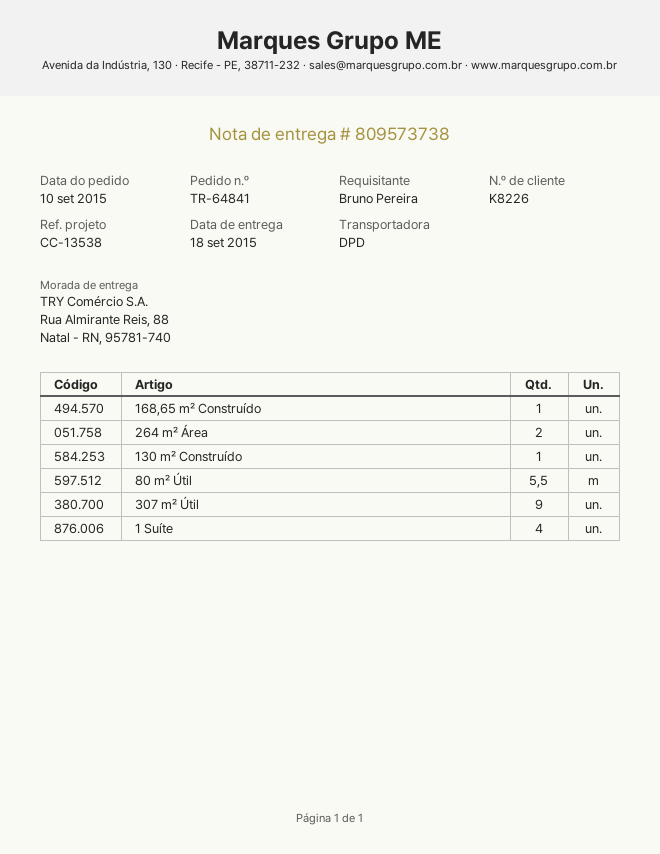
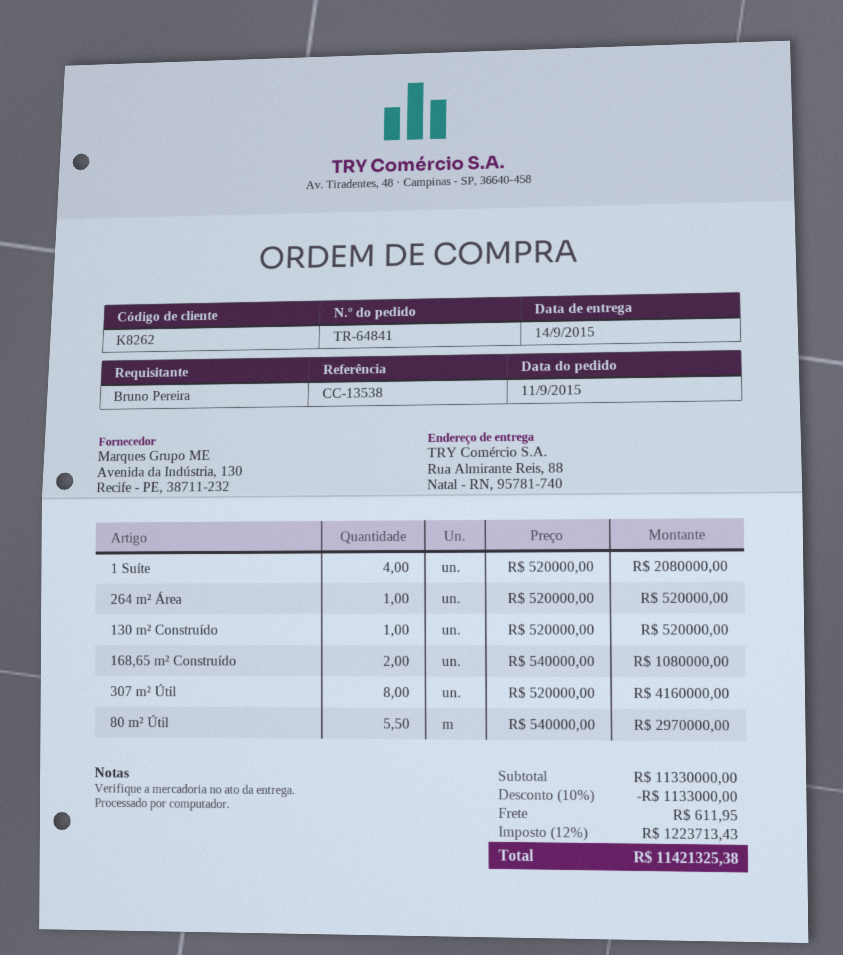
order date: 2015-09-10 -> 2015-09-11
delivery date: 2015-09-18 -> 2015-09-14
customer number: K8226 -> K8262
168,65 m² Construído: 1 -> 2
264 m² Área: 2 -> 1
307 m² Útil: 9 -> 8

